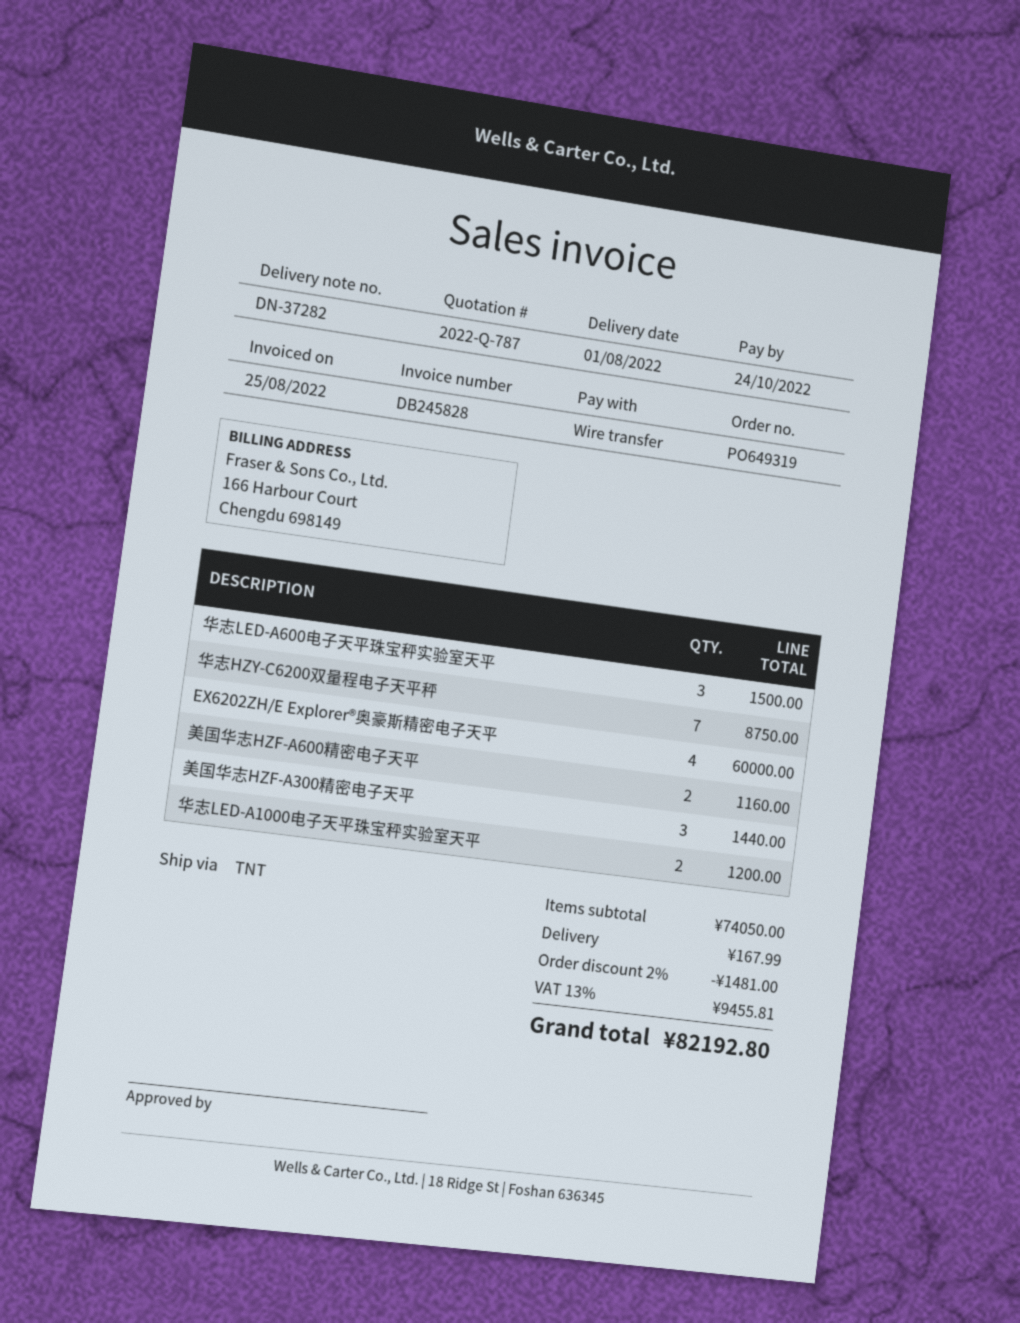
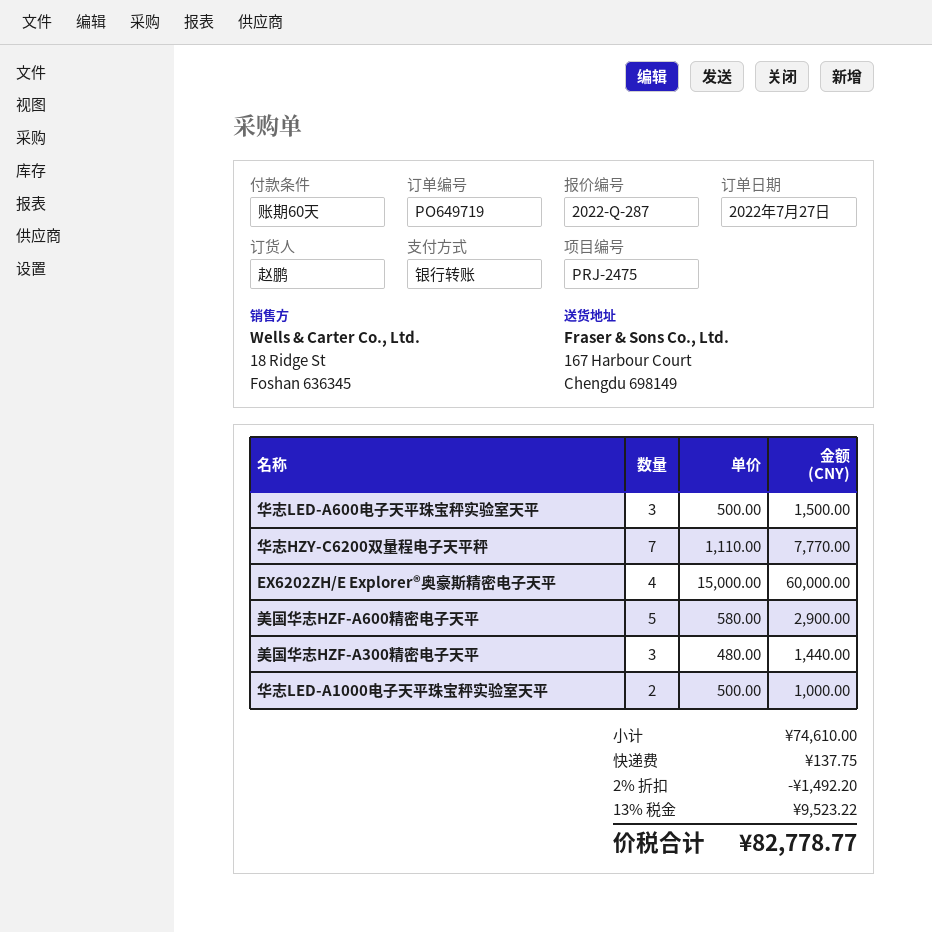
quote number: 2022-Q-787 -> 2022-Q-287
order number: PO649319 -> PO649719
华志HZY-C6200双量程电子天平秤: 7 for 8750.00 -> 7 for 7770.00
美国华志HZF-A600精密电子天平: 2 for 1160.00 -> 5 for 2900.00
华志LED-A1000电子天平珠宝秤实验室天平: 2 for 1200.00 -> 2 for 1000.00
subtotal: 74050.00 -> 74610.00
discount: 2% = 1481.00 -> 2% = 1492.20
shipping: 167.99 -> 137.75
tax: 13% = 9455.81 -> 13% = 9523.22
total: 82192.80 -> 82778.77

